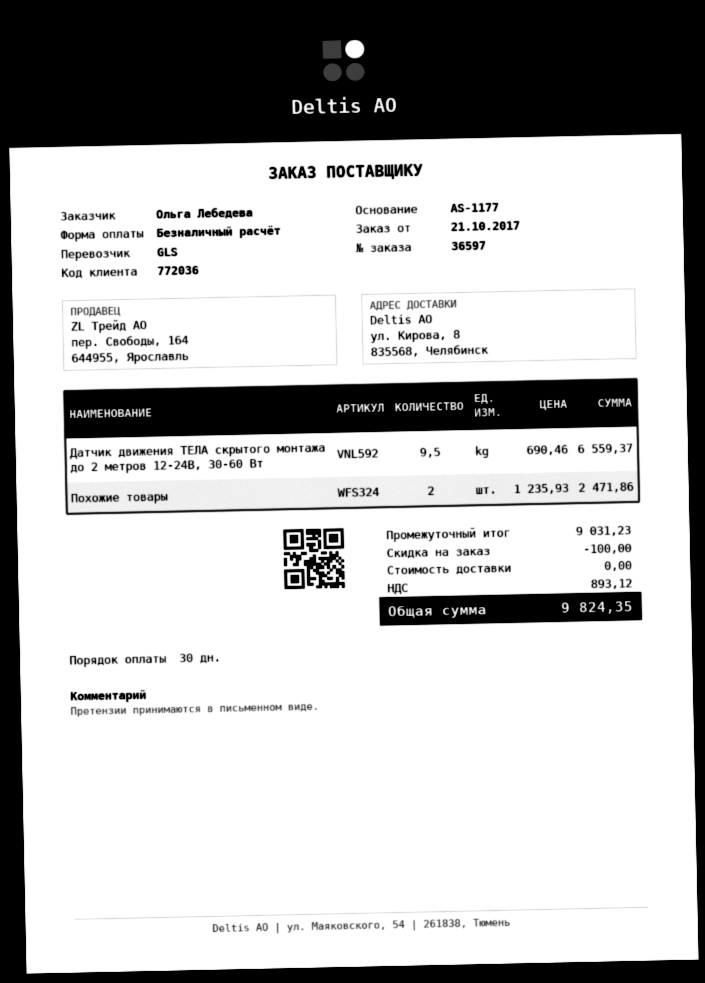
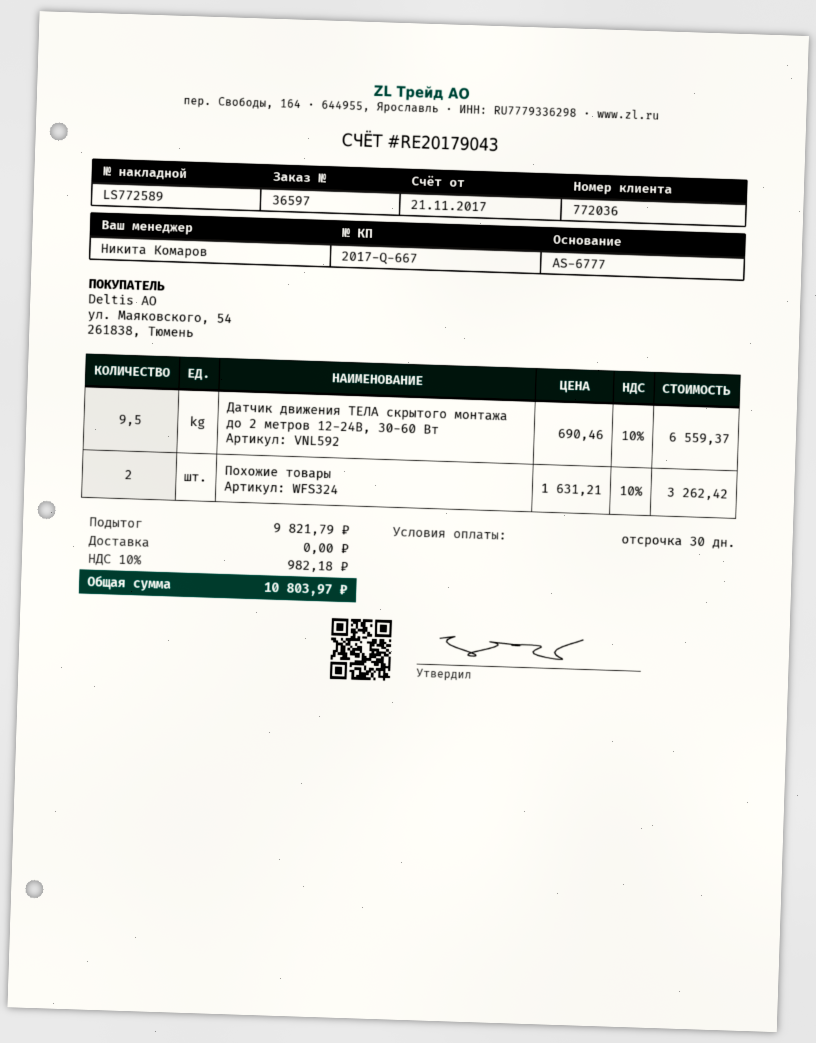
reference: AS-1177 -> AS-6777
Похожие товары: 2 x 1235.93 = 2471.86 -> 2 x 1631.21 = 3262.42
subtotal: 9031.23 -> 9821.79
discount: 100.00 -> none
tax: 893.12 -> 982.18
total: 9824.35 -> 10803.97

